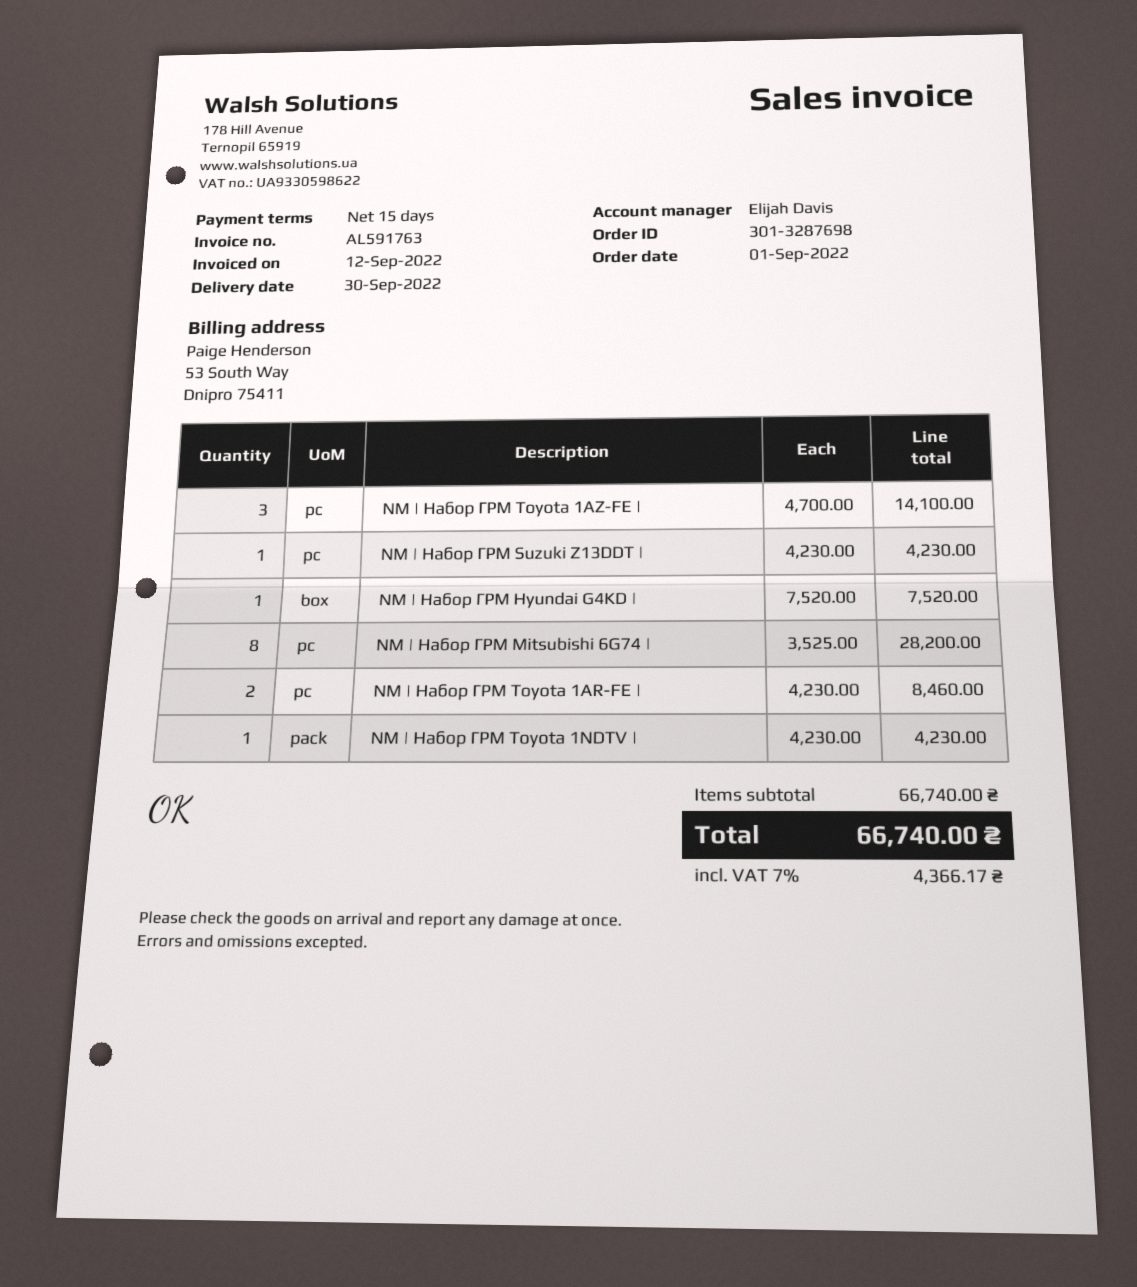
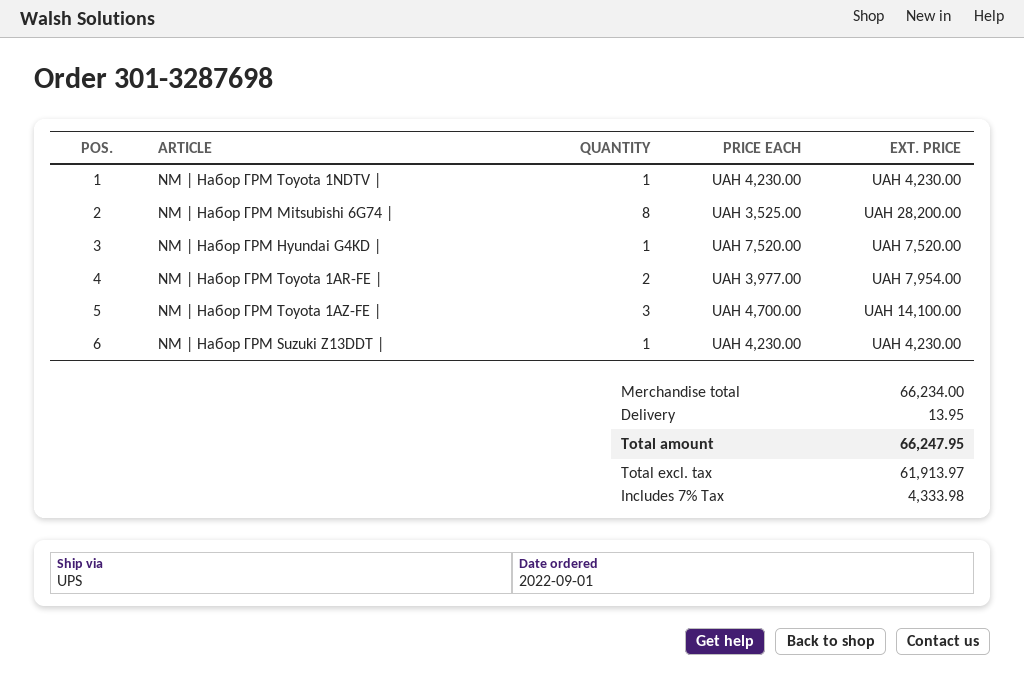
NM | Набор ГРМ Toyota 1AR-FE |: 2 x 4230.00 = 8460.00 -> 2 x 3977.00 = 7954.00
subtotal: 66740.00 -> 66234.00
shipping: none -> 13.95
tax: 7% = 4366.17 -> 7% = 4333.98
total: 66740.00 -> 66247.95

